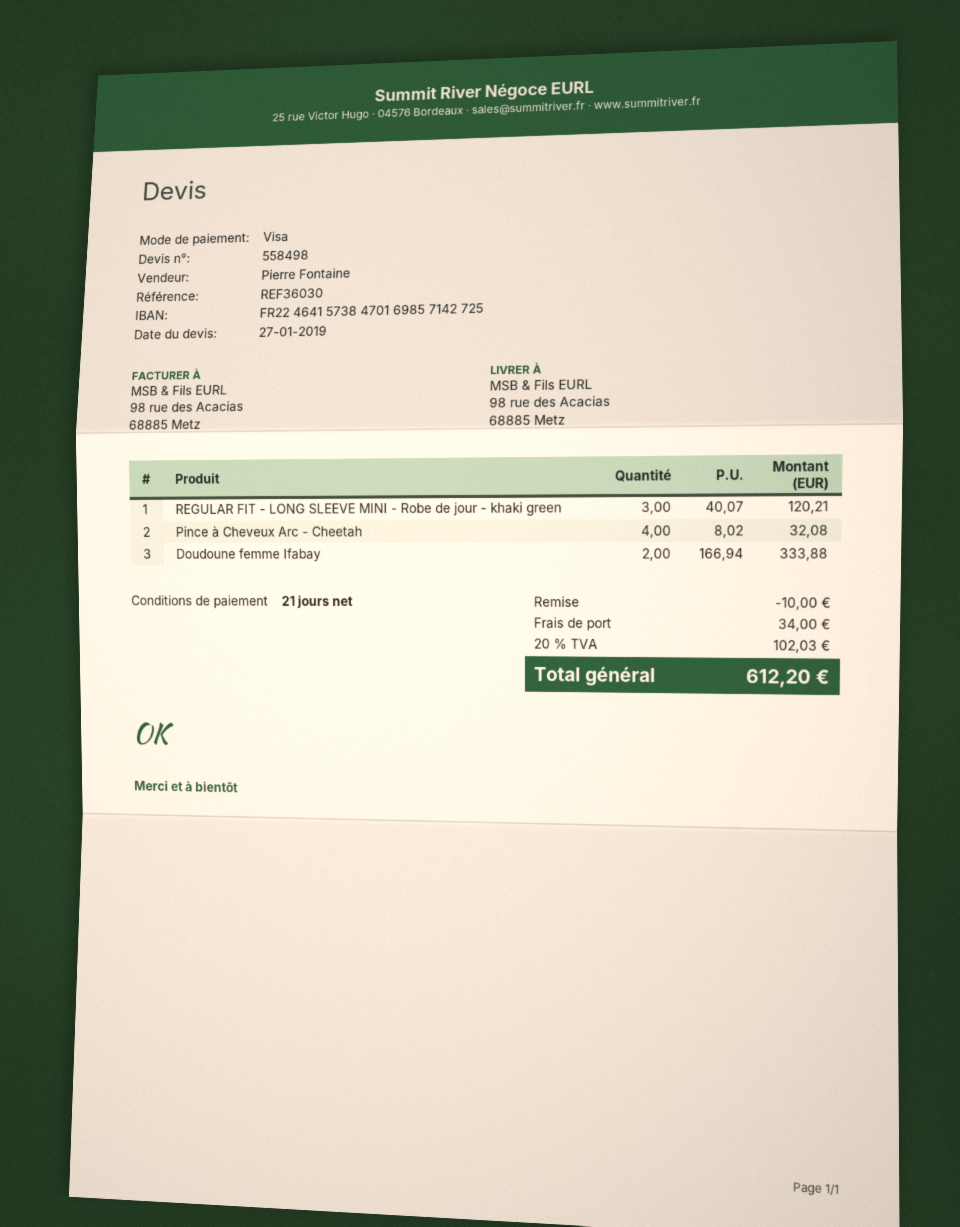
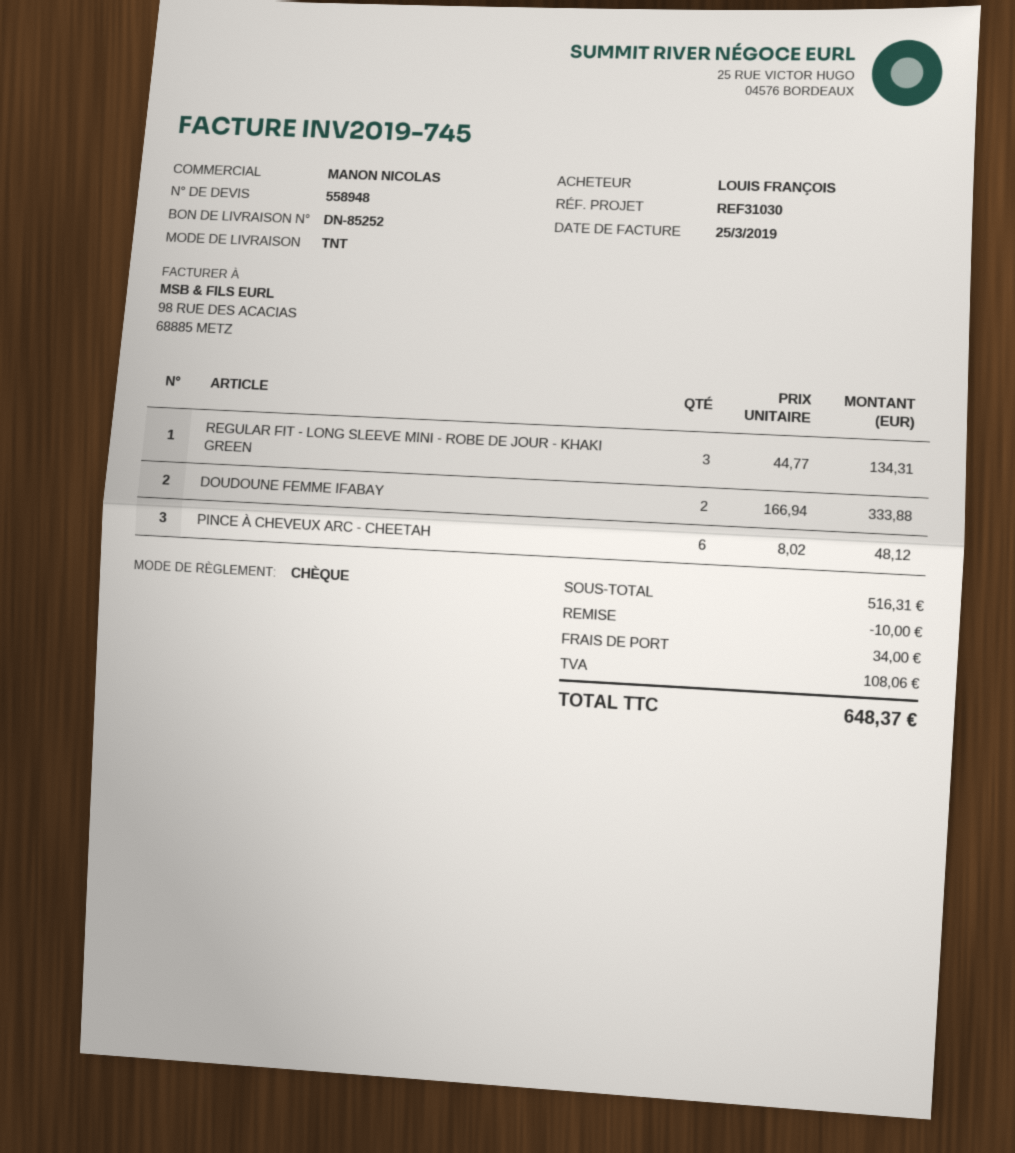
quote number: 558498 -> 558948
reference: REF36030 -> REF31030
sales rep: Pierre Fontaine -> MANON NICOLAS
payment method: Visa -> cheque
REGULAR FIT - LONG SLEEVE MINI - Robe de jour - khaki green: 3 x 40.07 = 120.21 -> 3 x 44.77 = 134.31
Pince à Cheveux Arc - Cheetah: 4 x 8.02 = 32.08 -> 6 x 8.02 = 48.12
tax: 102.03 -> 108.06
total: 612.20 -> 648.37

